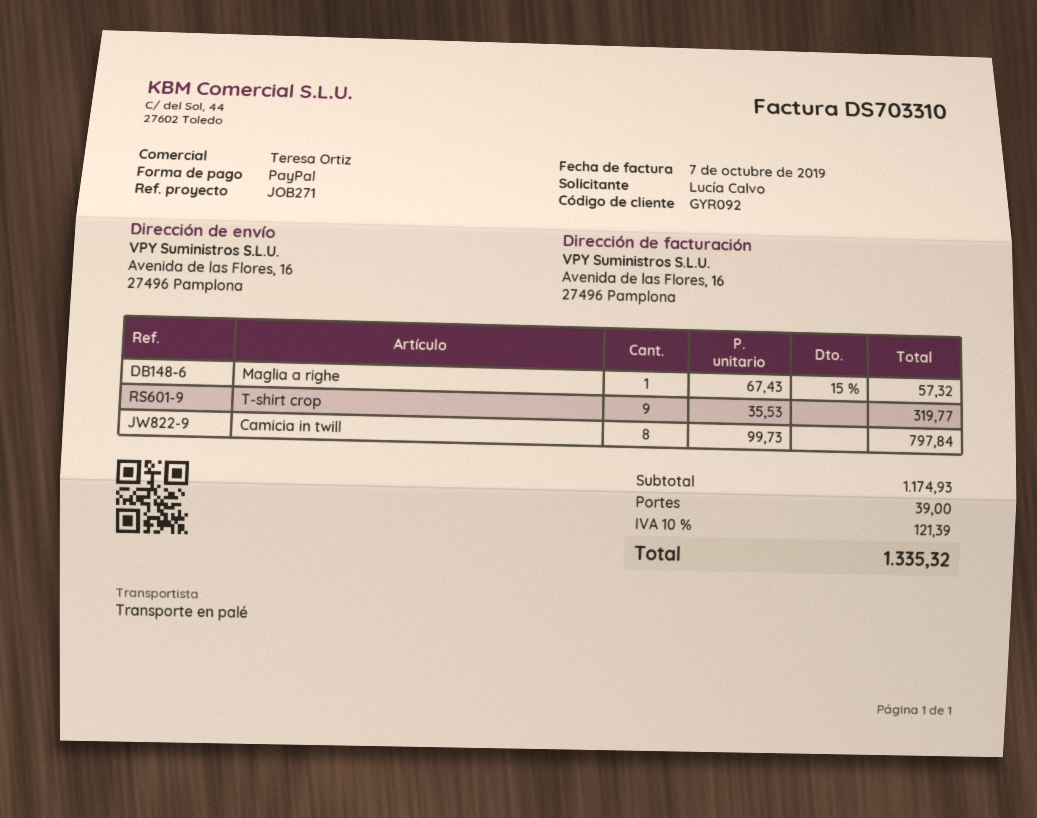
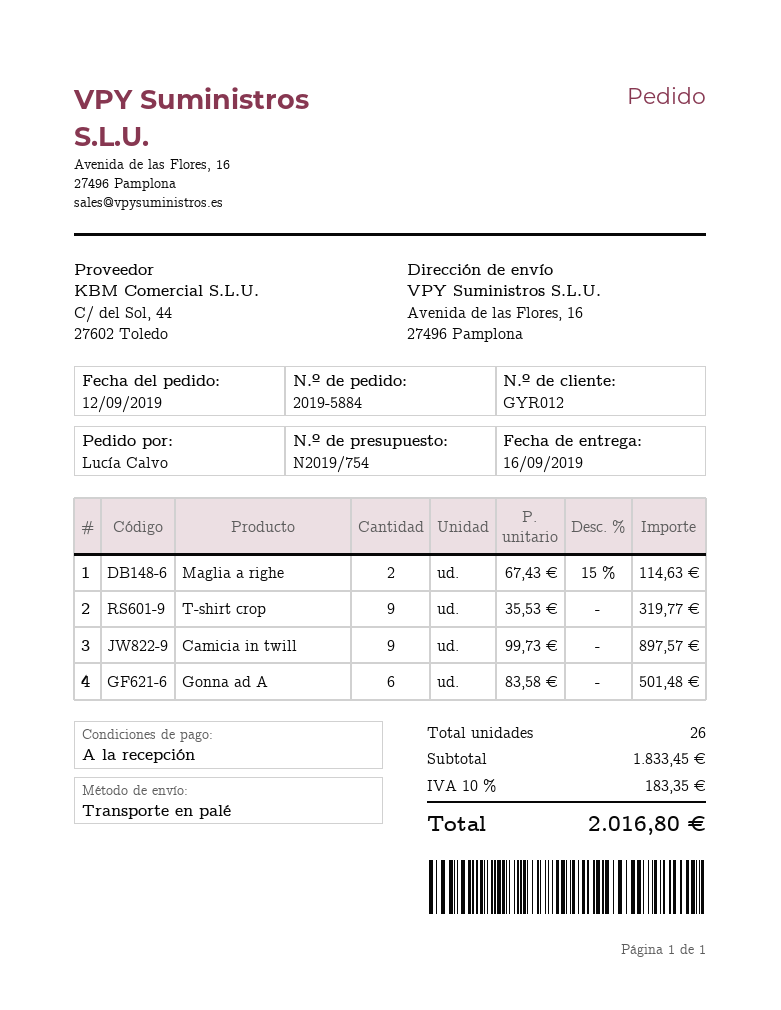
customer number: GYR092 -> GYR012
Maglia a righe: 1 x 67.43 - 15% = 57.32 -> 2 x 67.43 - 15% = 114.63
Camicia in twill: 8 x 99.73 = 797.84 -> 9 x 99.73 = 897.57
Gonna ad A: none -> 6 x 83.58 = 501.48
subtotal: 1174.93 -> 1833.45
shipping: 39.00 -> none
tax: 10% = 121.39 -> 10% = 183.35
total: 1335.32 -> 2016.80

